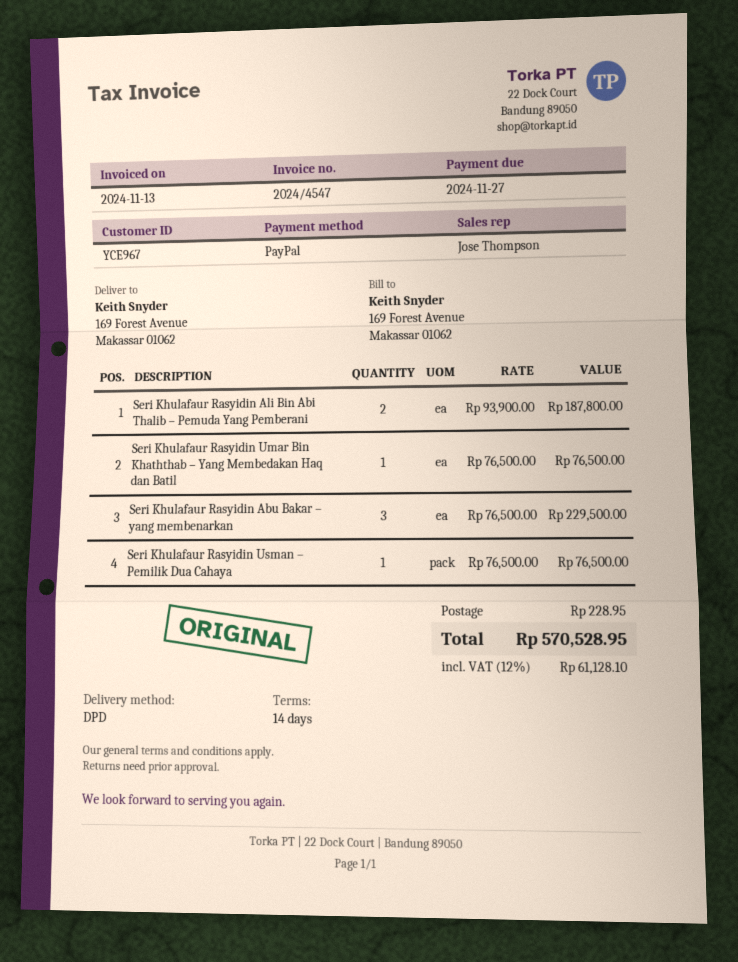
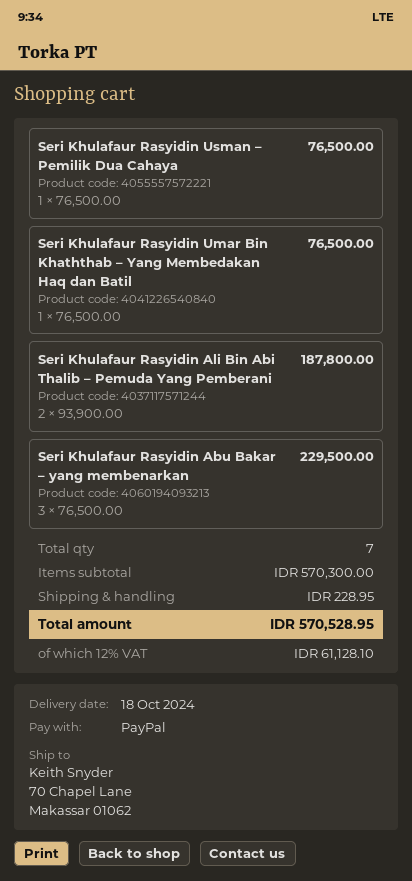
ship to: 169 Forest Avenue, Makassar 01062 -> 70 Chapel Lane, Makassar 01062

